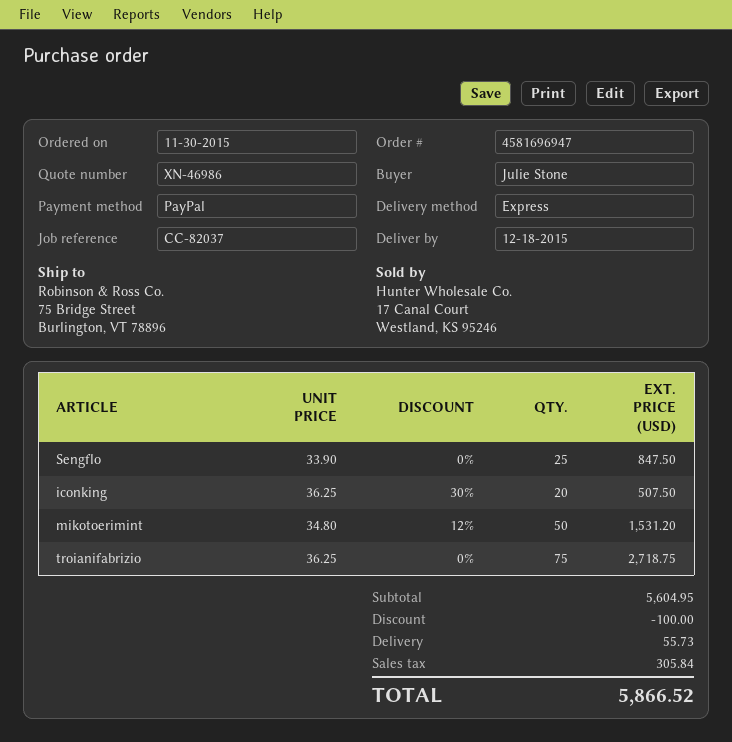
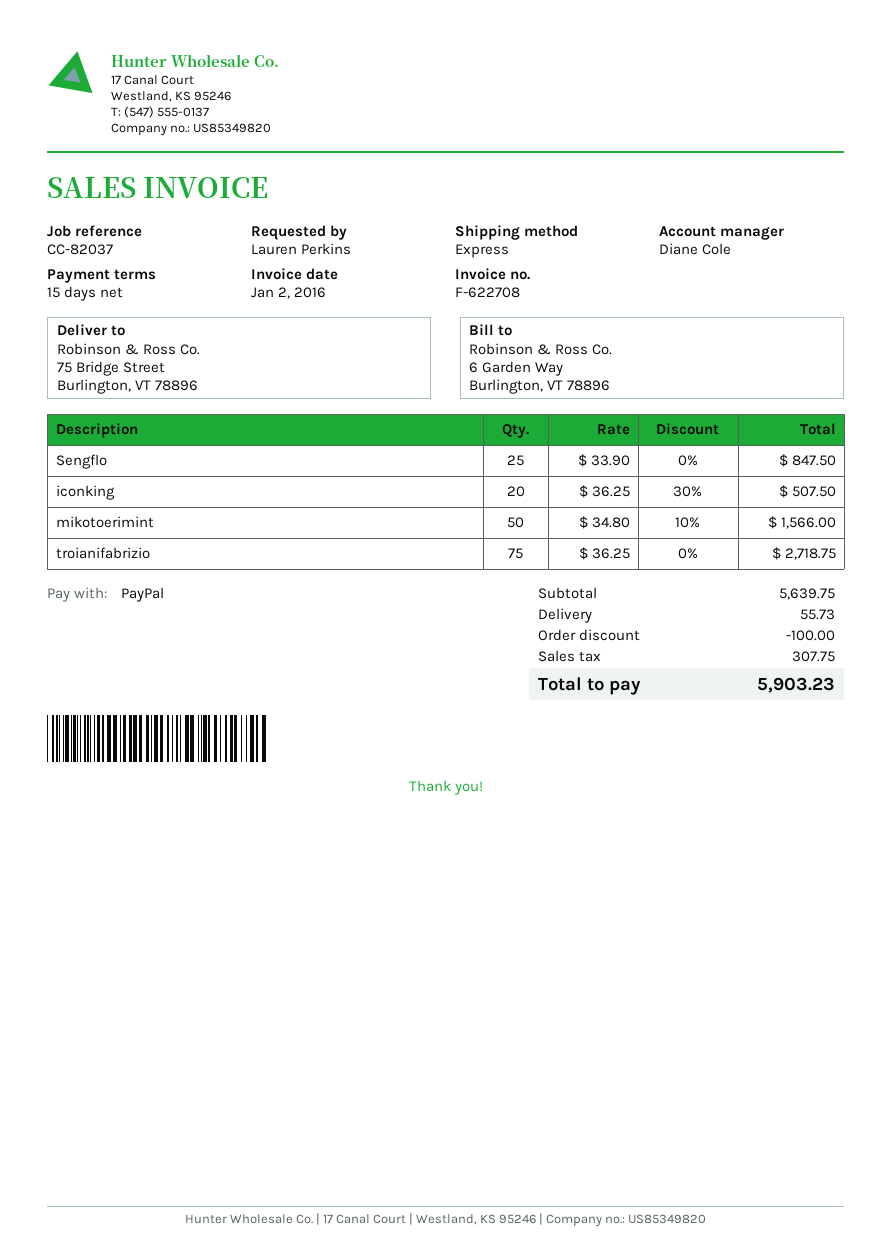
ordered by: Julie Stone -> Lauren Perkins
mikotoerimint: 50 x 34.80 - 12% = 1531.20 -> 50 x 34.80 - 10% = 1566.00
subtotal: 5604.95 -> 5639.75
tax: 305.84 -> 307.75
total: 5866.52 -> 5903.23

